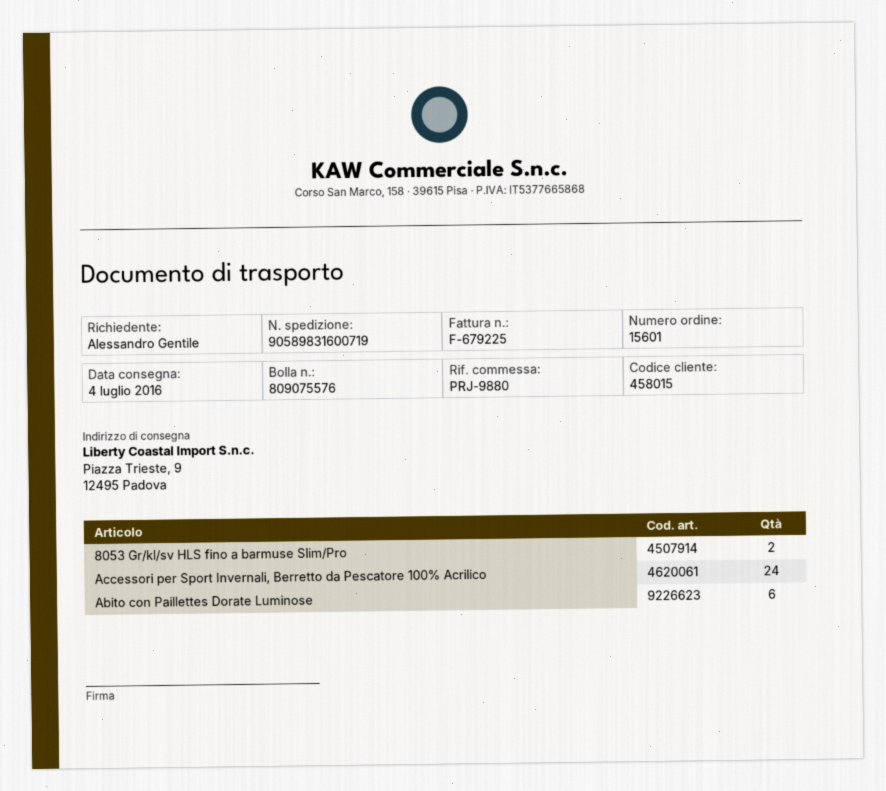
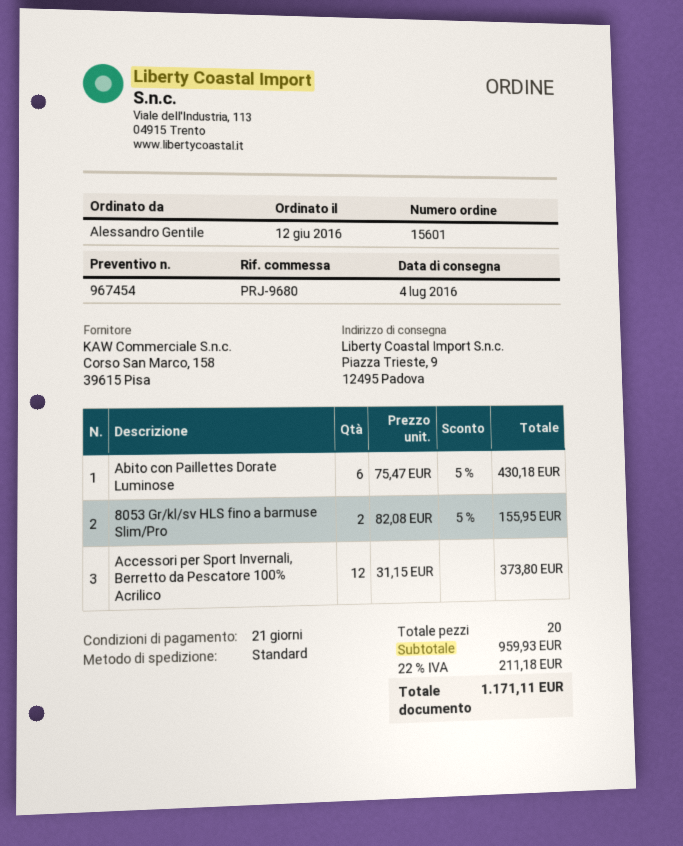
reference: PRJ-9880 -> PRJ-9680
Accessori per Sport Invernali, Berretto da Pescatore 100% Acrilico: 24 -> 12

